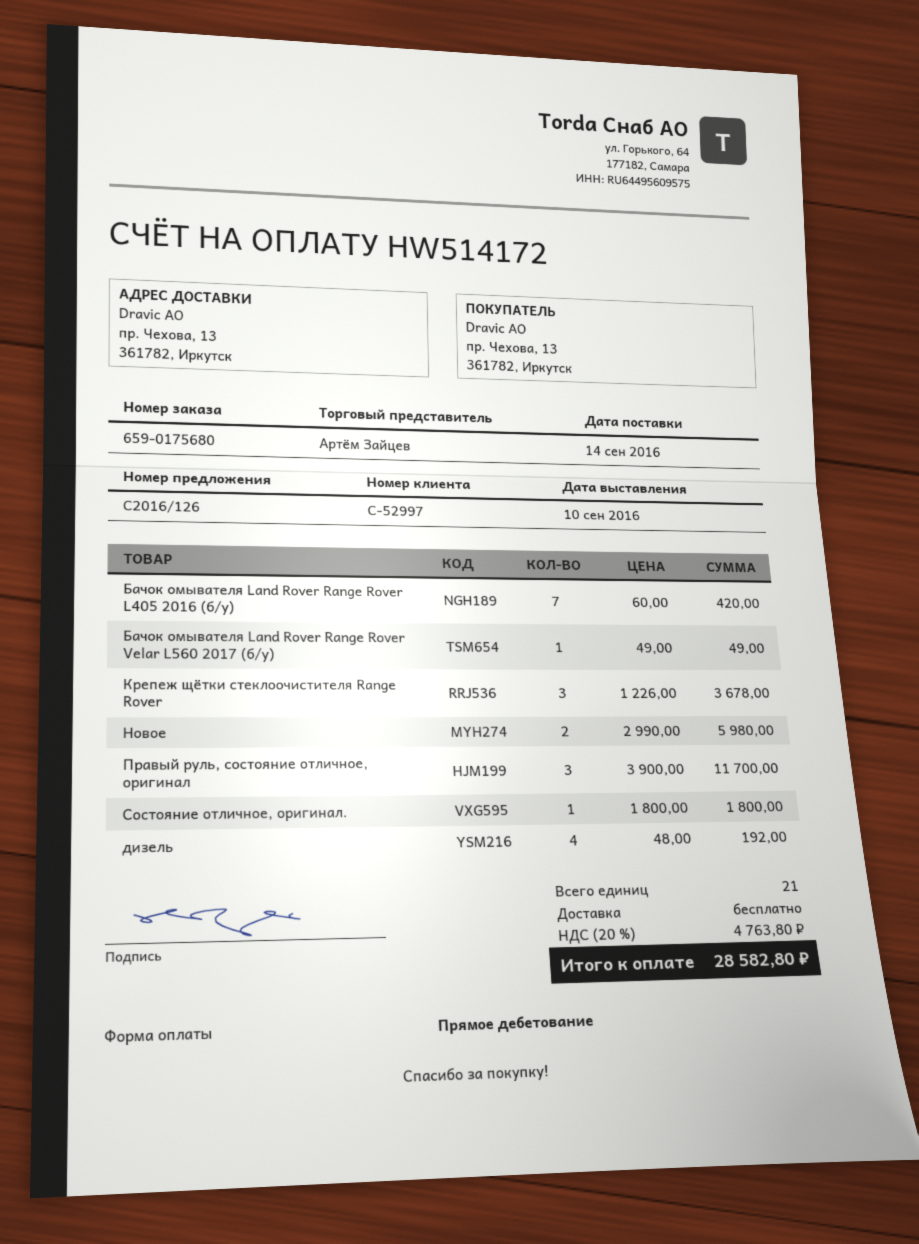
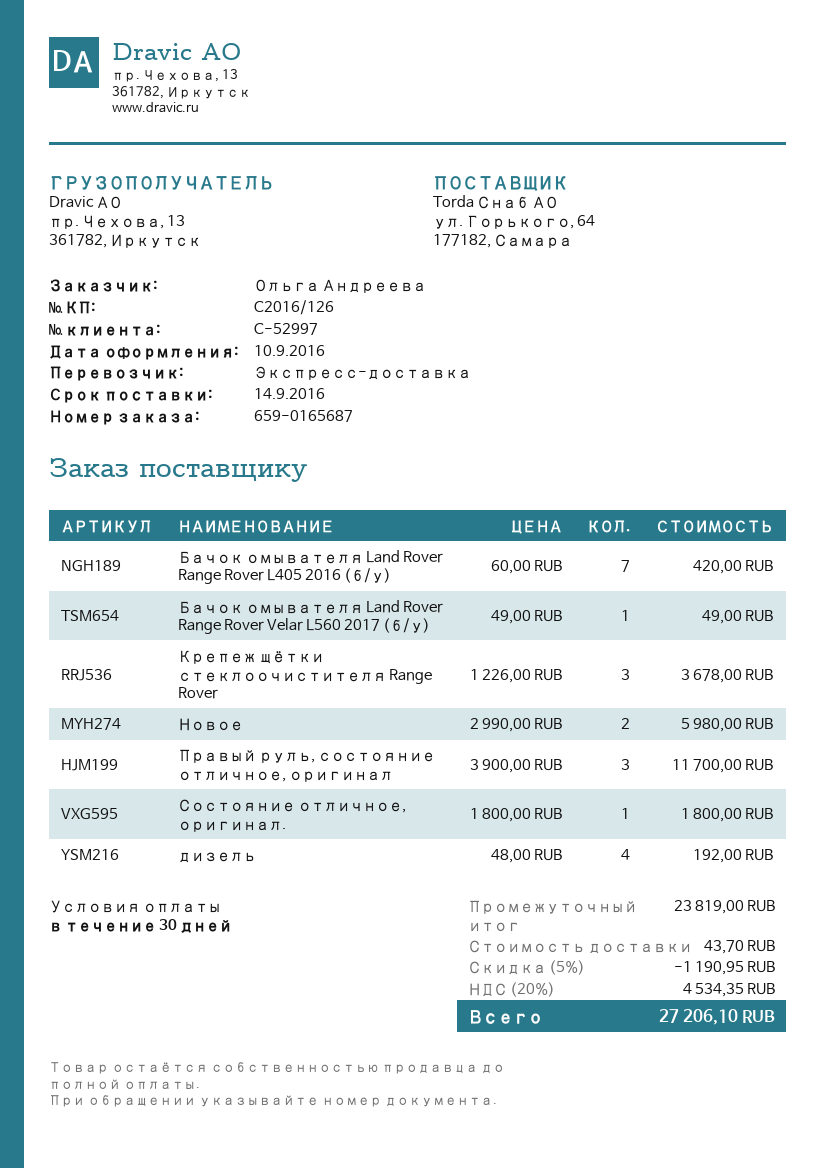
order number: 659-0175680 -> 659-0165687
discount: none -> 5% = 1190.95
shipping: 0.00 -> 43.70
tax: 20% = 4763.80 -> 20% = 4534.35
total: 28582.80 -> 27206.10

